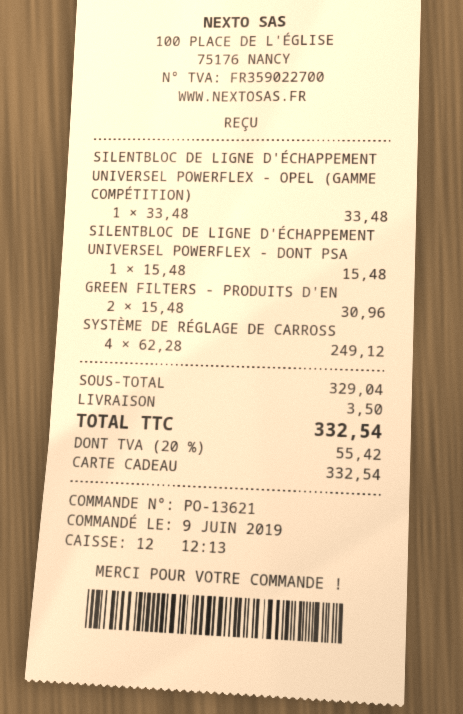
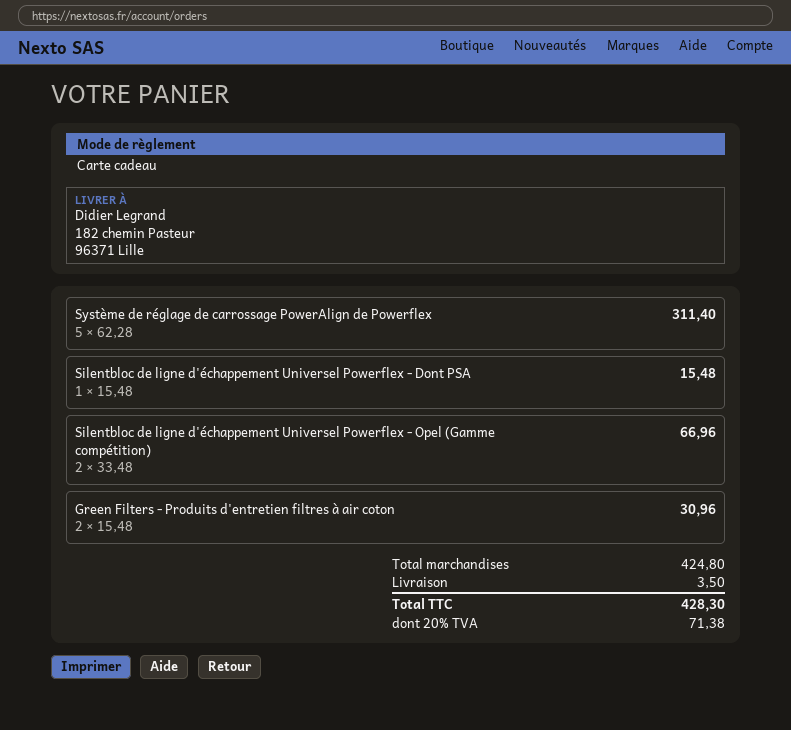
SILENTBLOC DE LIGNE D'ÉCHAPPEMENT UNIVERSEL POWERFLEX - OPEL (GAMME COMPÉTITION): 1 x 33.48 = 33.48 -> 2 x 33.48 = 66.96
SYSTÈME DE RÉGLAGE DE CARROSS: 4 x 62.28 = 249.12 -> 5 x 62.28 = 311.40
subtotal: 329.04 -> 424.80
tax: 20% = 55.42 -> 20% = 71.38
total: 332.54 -> 428.30

